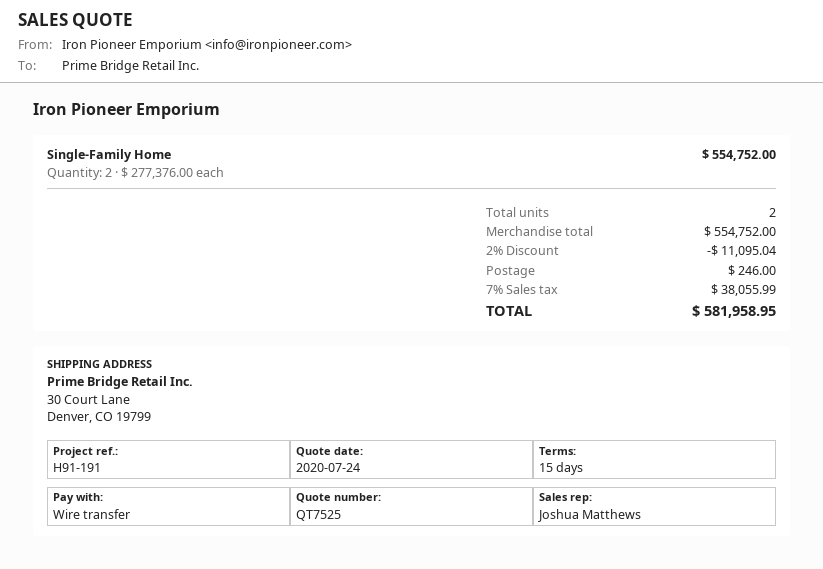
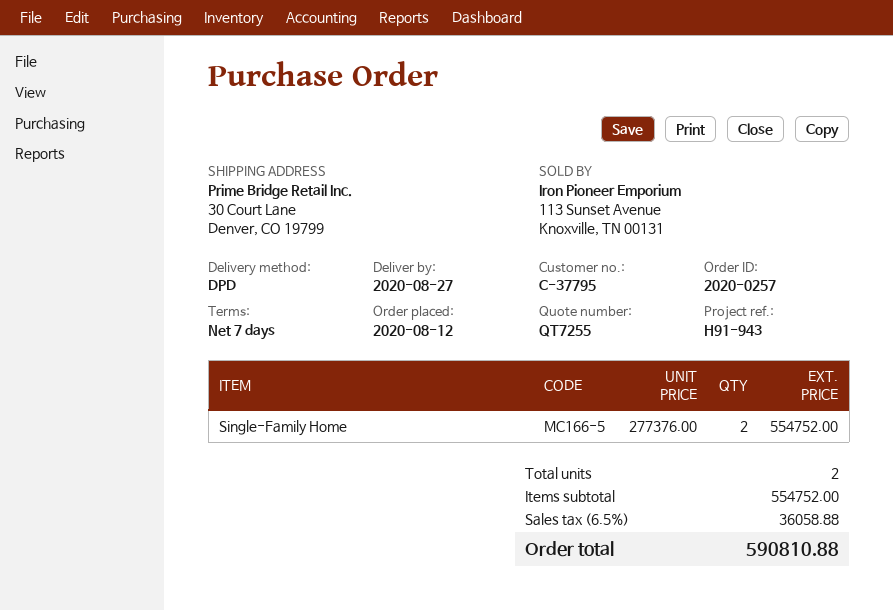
quote number: QT7525 -> QT7255
payment terms: 15 days -> 7 days
reference: H91-191 -> H91-943
discount: 2% = 11095.04 -> none
shipping: 246.00 -> none
tax: 7% = 38055.99 -> 6.5% = 36058.88
total: 581958.95 -> 590810.88

